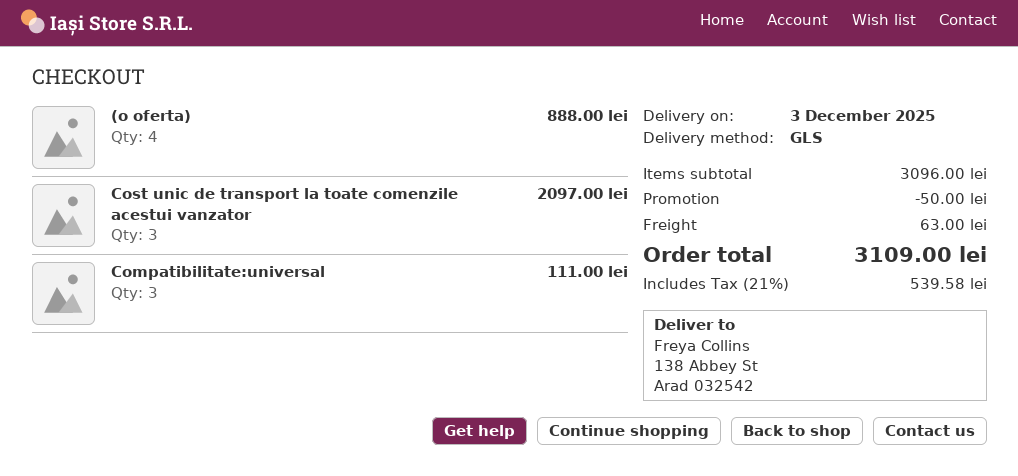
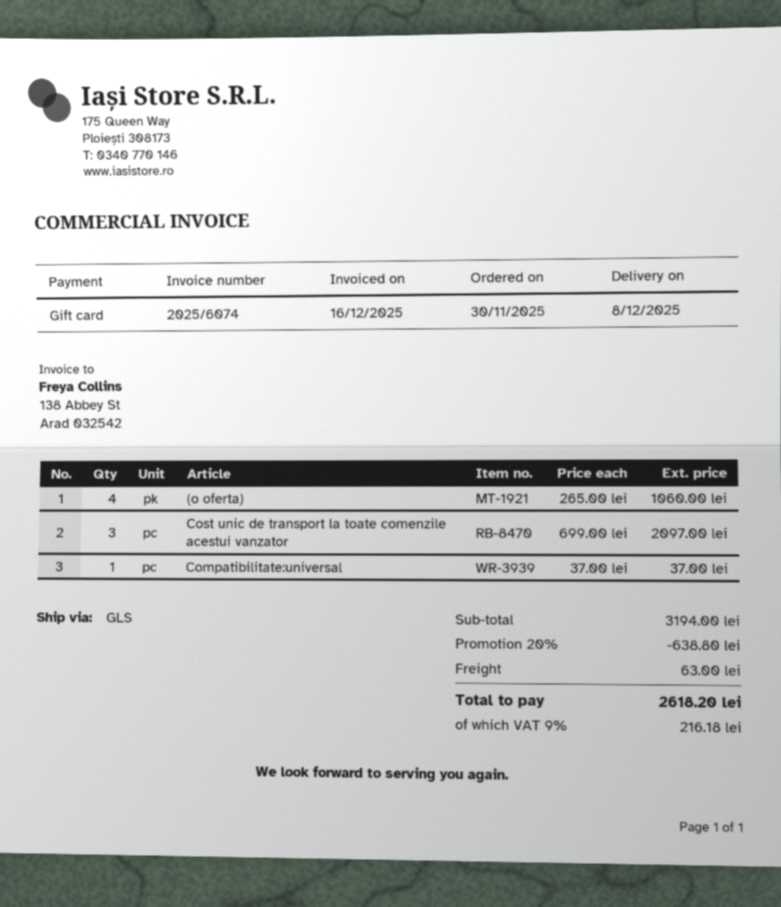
delivery date: 2025-12-03 -> 2025-12-08
(o oferta): 4 for 888.00 -> 4 for 1060.00
Compatibilitate:universal: 3 for 111.00 -> 1 for 37.00
subtotal: 3096.00 -> 3194.00
discount: 50.00 -> 638.80
tax: 21% = 539.58 -> 9% = 216.18
total: 3109.00 -> 2618.20

